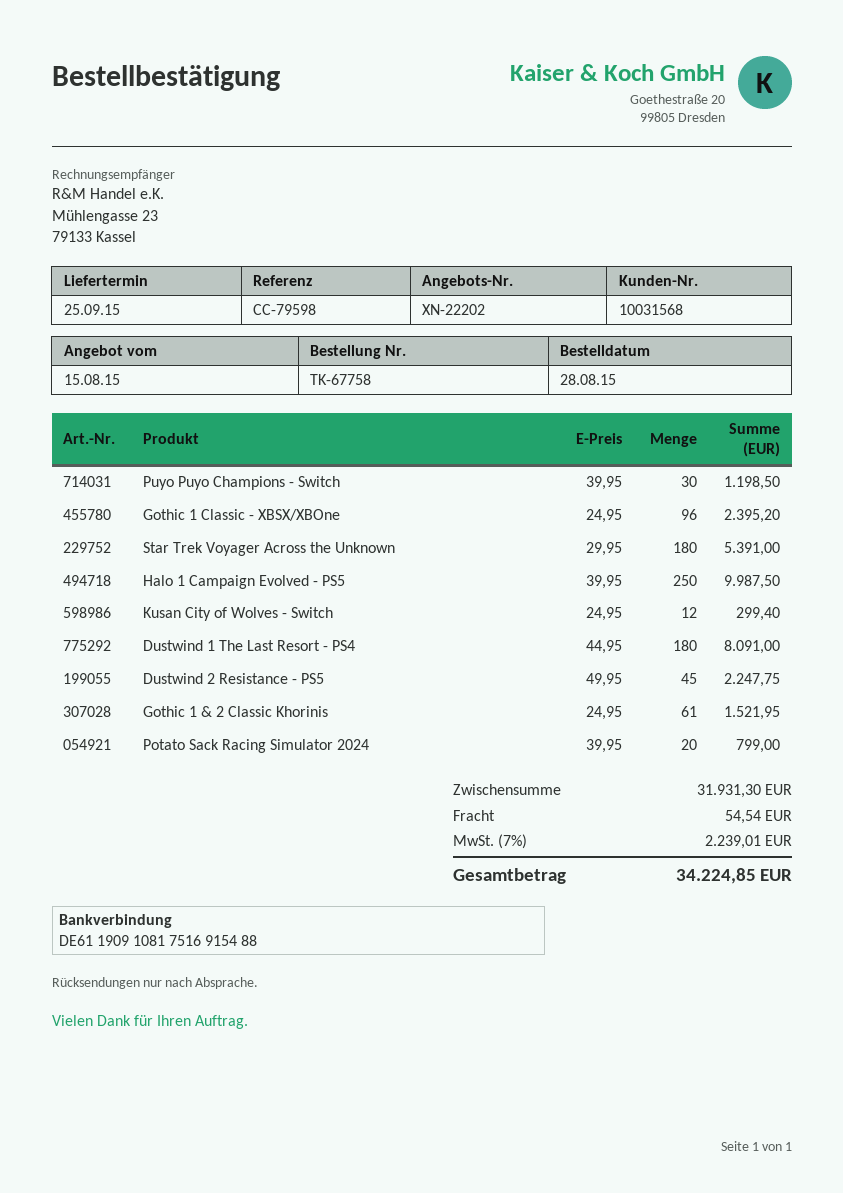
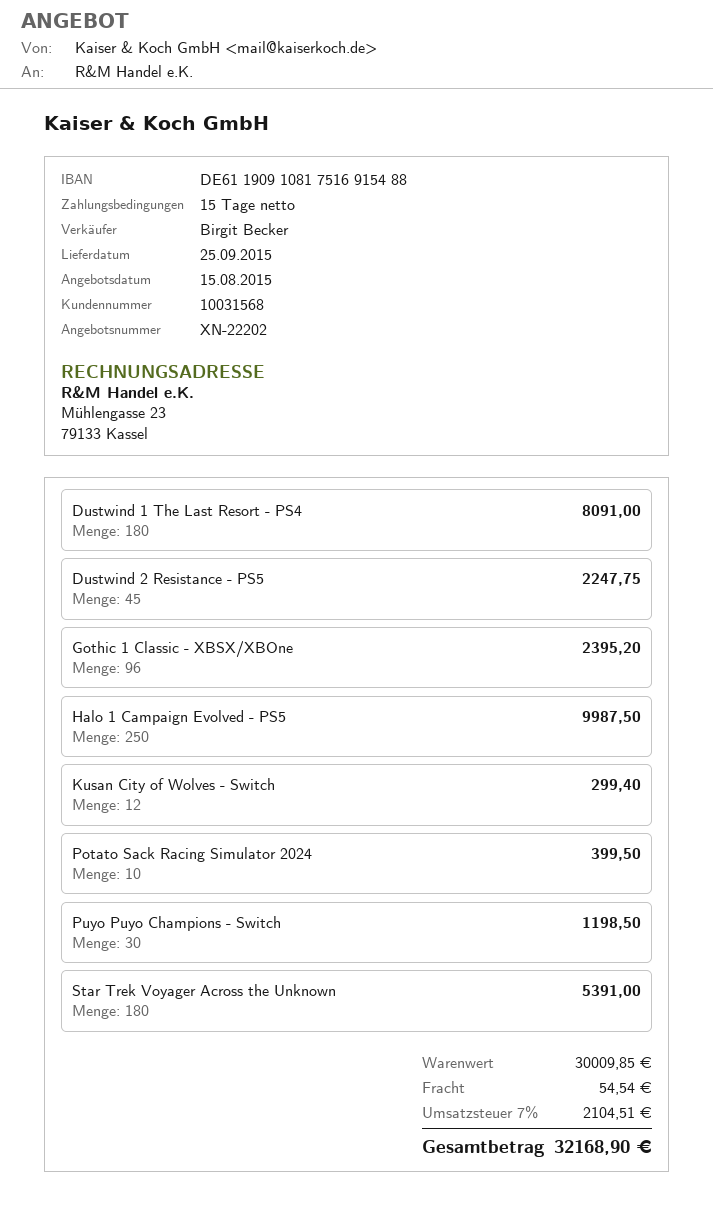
Gothic 1 & 2 Classic Khorinis: 61 for 1521.95 -> none
Potato Sack Racing Simulator 2024: 20 for 799.00 -> 10 for 399.50
subtotal: 31931.30 -> 30009.85
tax: 7% = 2239.01 -> 7% = 2104.51
total: 34224.85 -> 32168.90

